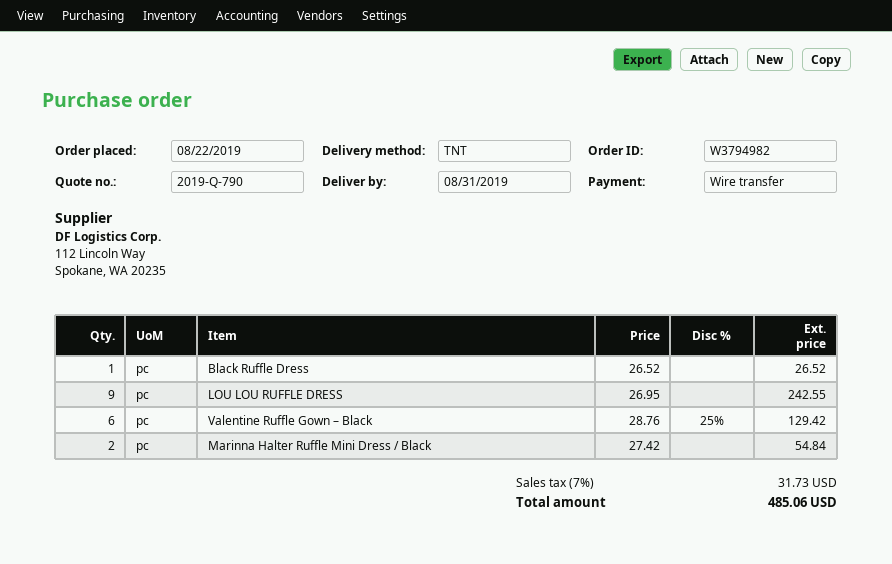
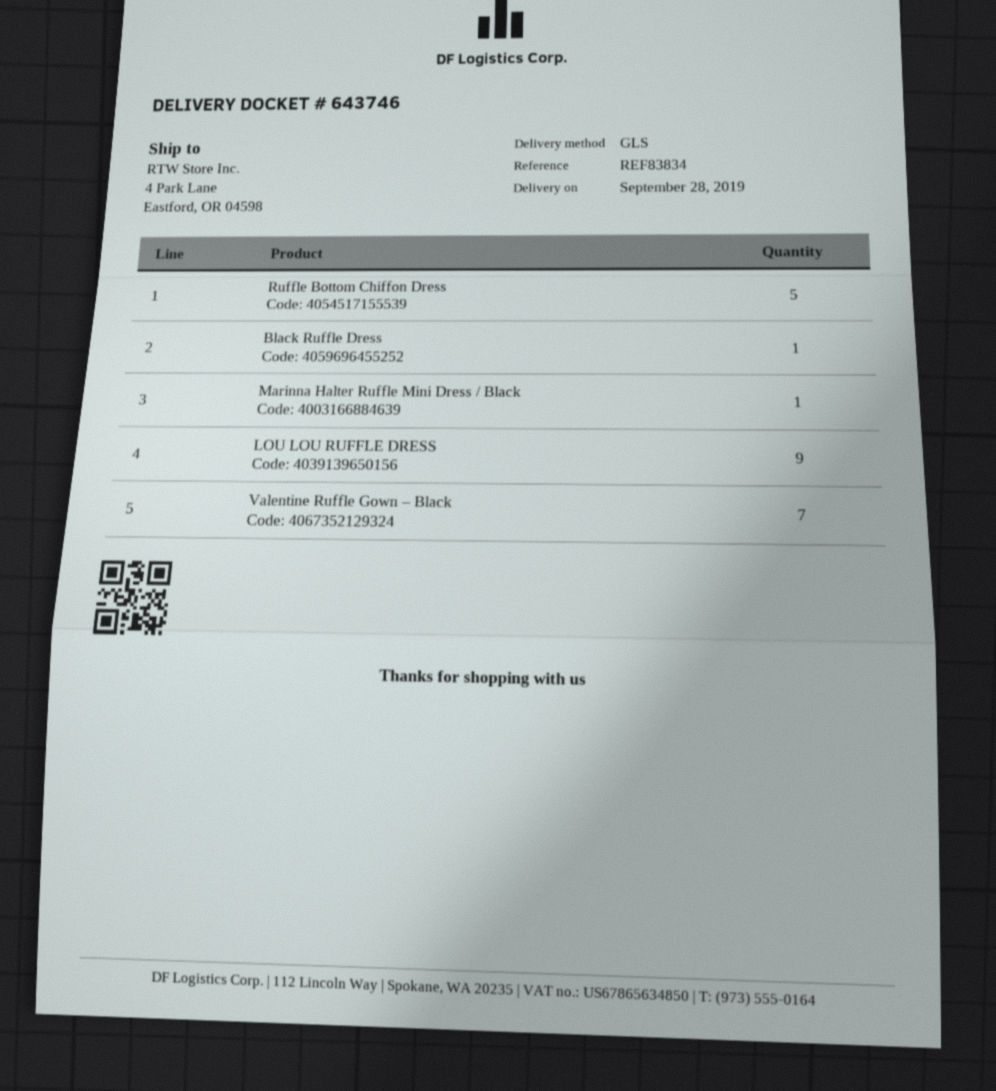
delivery date: 2019-08-31 -> 2019-09-28
shipping method: TNT -> GLS
Valentine Ruffle Gown – Black: 6 -> 7
Marinna Halter Ruffle Mini Dress / Black: 2 -> 1
Ruffle Bottom Chiffon Dress: none -> 5

